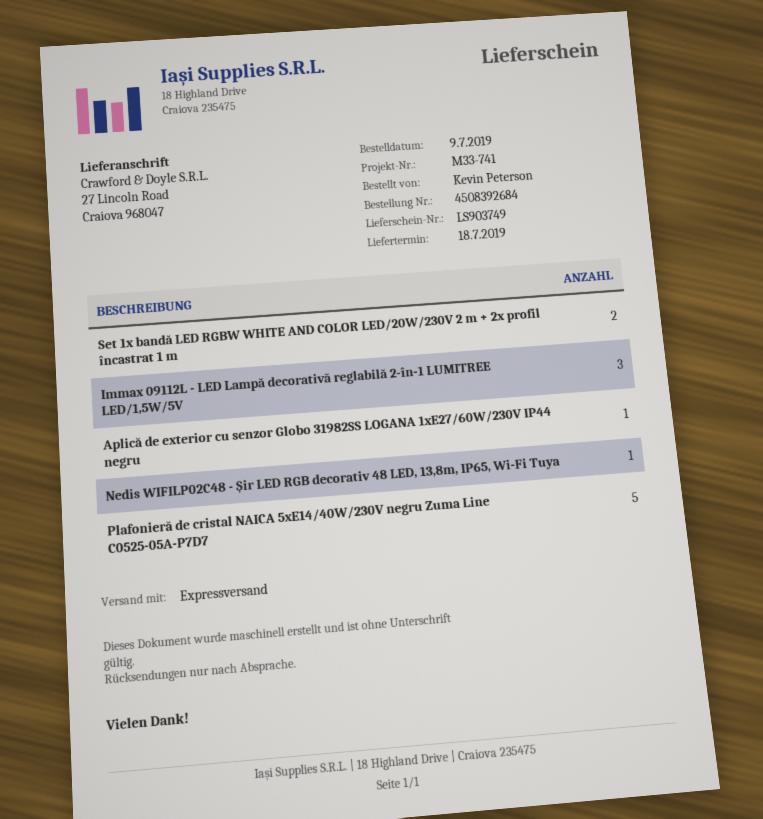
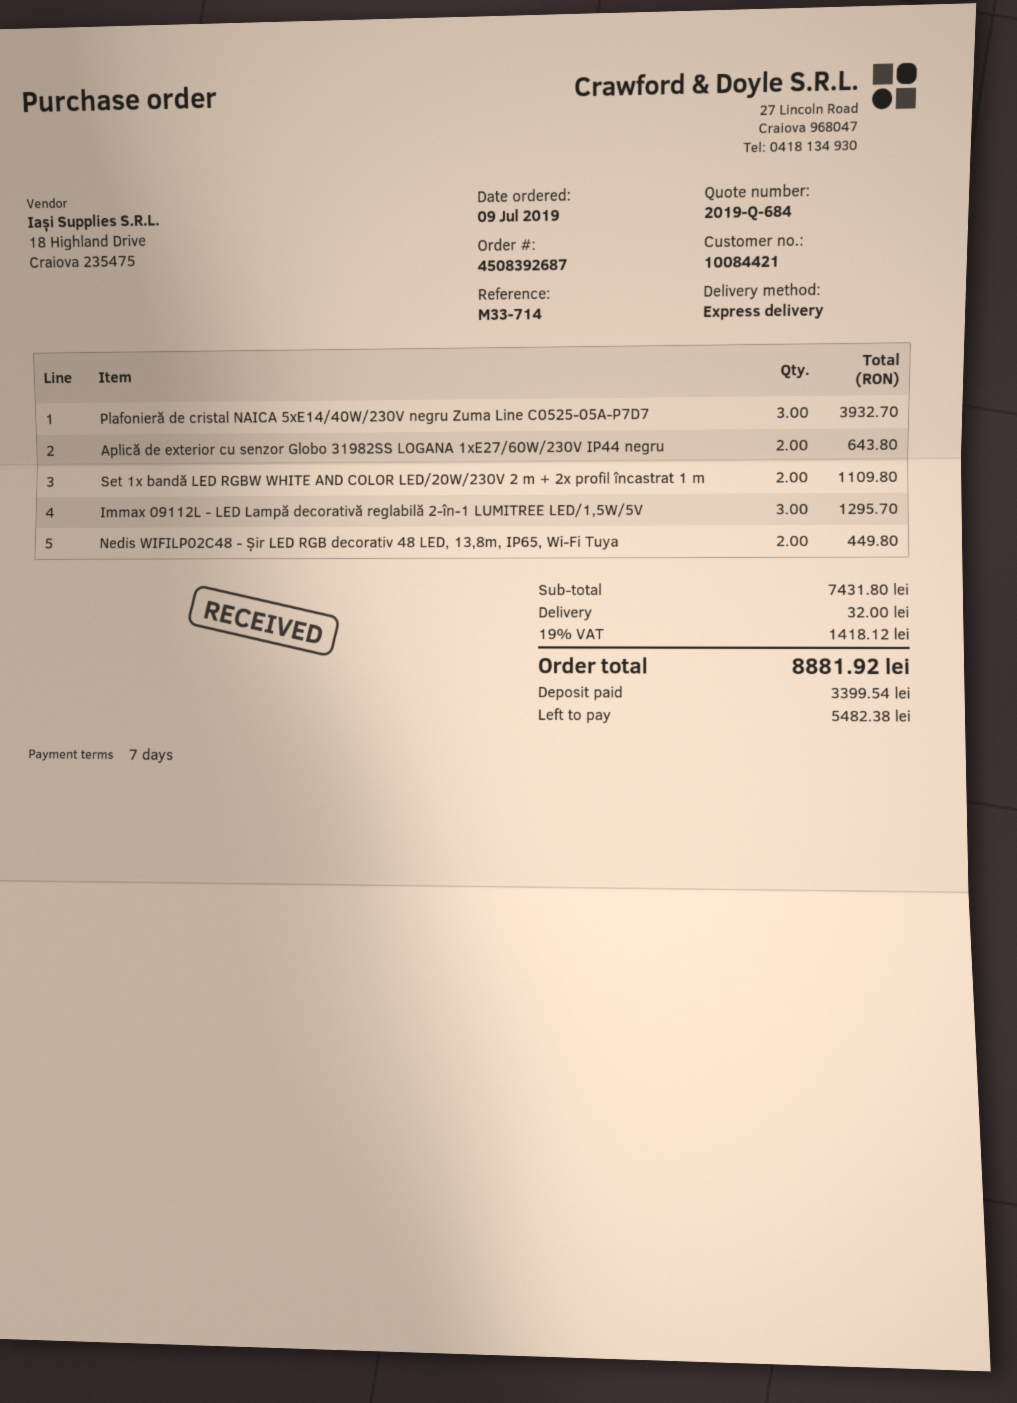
order number: 4508392684 -> 4508392687
reference: M33-741 -> M33-714
Aplică de exterior cu senzor Globo 31982SS LOGANA 1xE27/60W/230V IP44 negru: 1 -> 2
Nedis WIFILP02C48 - Șir LED RGB decorativ 48 LED, 13,8m, IP65, Wi-Fi Tuya: 1 -> 2
Plafonieră de cristal NAICA 5xE14/40W/230V negru Zuma Line C0525-05A-P7D7: 5 -> 3

